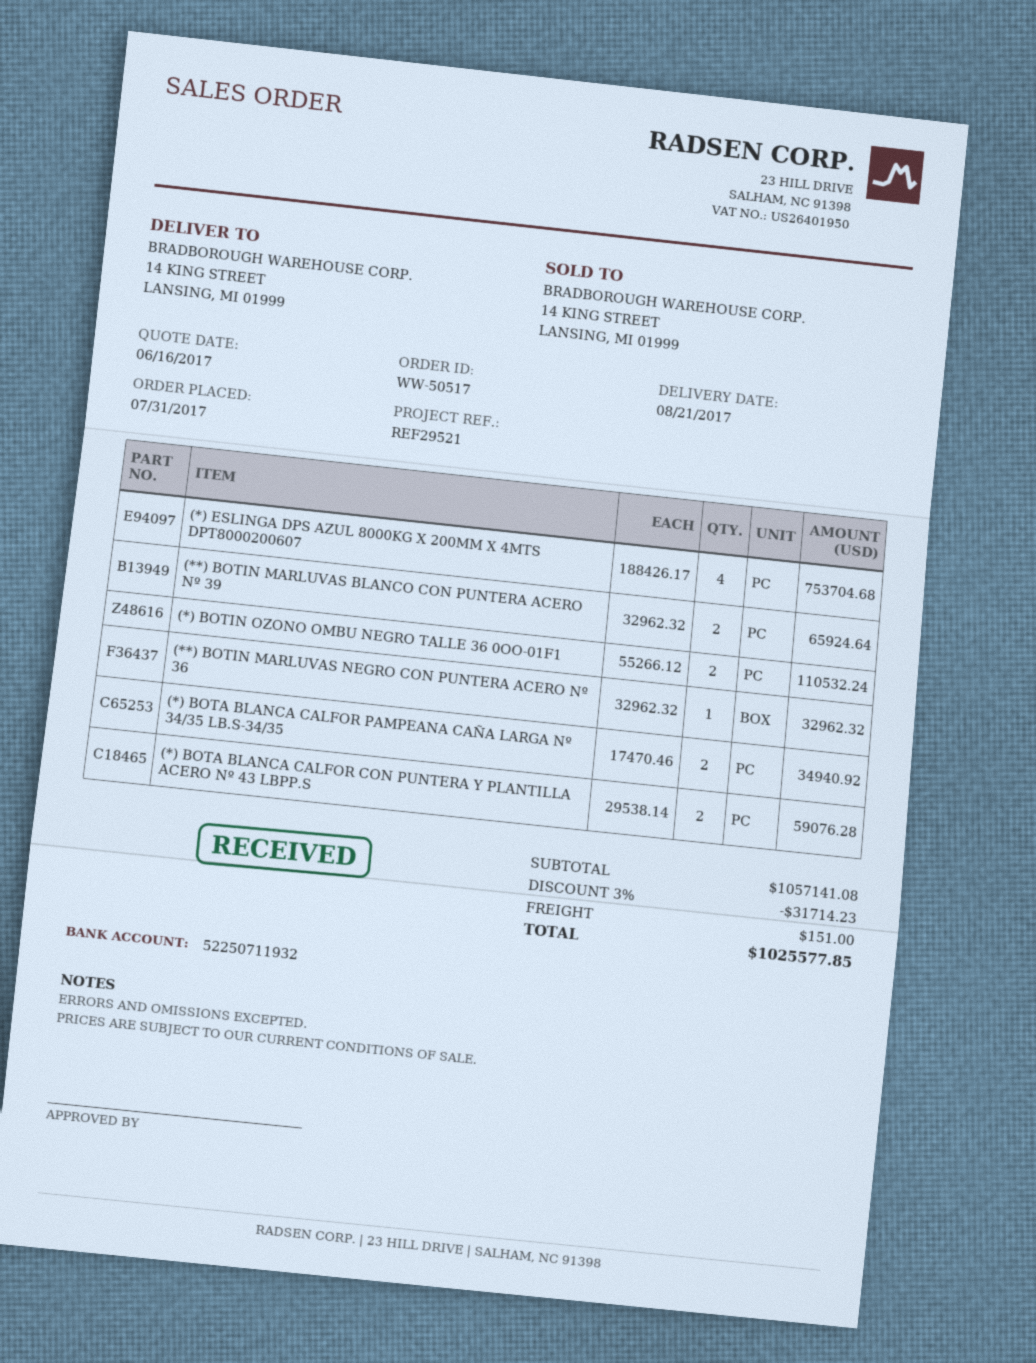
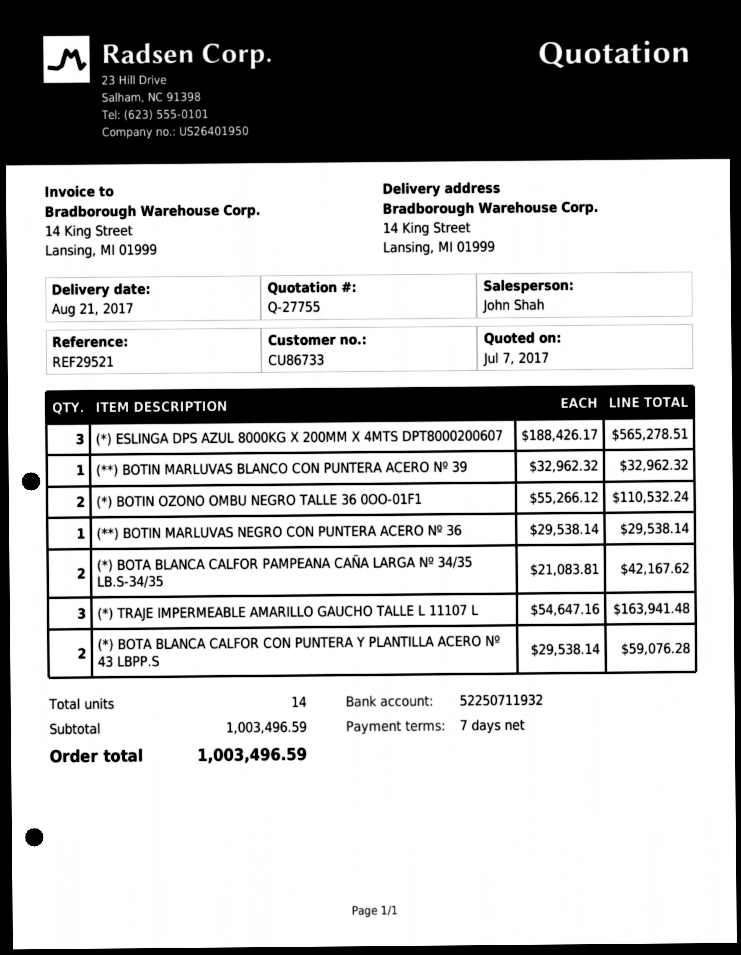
quote date: 2017-06-16 -> 2017-07-07
(*) ESLINGA DPS AZUL 8000KG X 200MM X 4MTS DPT8000200607: 4 x 188426.17 = 753704.68 -> 3 x 188426.17 = 565278.51
(**) BOTIN MARLUVAS BLANCO CON PUNTERA ACERO Nº 39: 2 x 32962.32 = 65924.64 -> 1 x 32962.32 = 32962.32
(**) BOTIN MARLUVAS NEGRO CON PUNTERA ACERO Nº 36: 1 x 32962.32 = 32962.32 -> 1 x 29538.14 = 29538.14
(*) BOTA BLANCA CALFOR PAMPEANA CAÑA LARGA Nº 34/35 LB.S-34/35: 2 x 17470.46 = 34940.92 -> 2 x 21083.81 = 42167.62
(*) TRAJE IMPERMEABLE AMARILLO GAUCHO TALLE L 11107 L: none -> 3 x 54647.16 = 163941.48
subtotal: 1057141.08 -> 1003496.59
discount: 3% = 31714.23 -> none
shipping: 151.00 -> none
total: 1025577.85 -> 1003496.59

